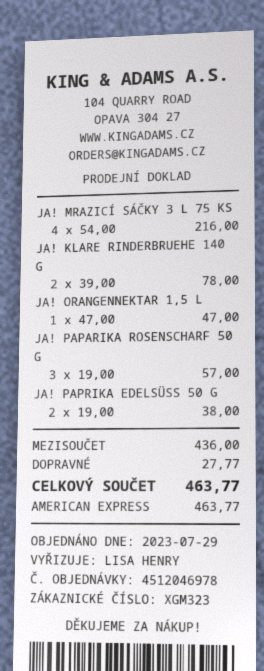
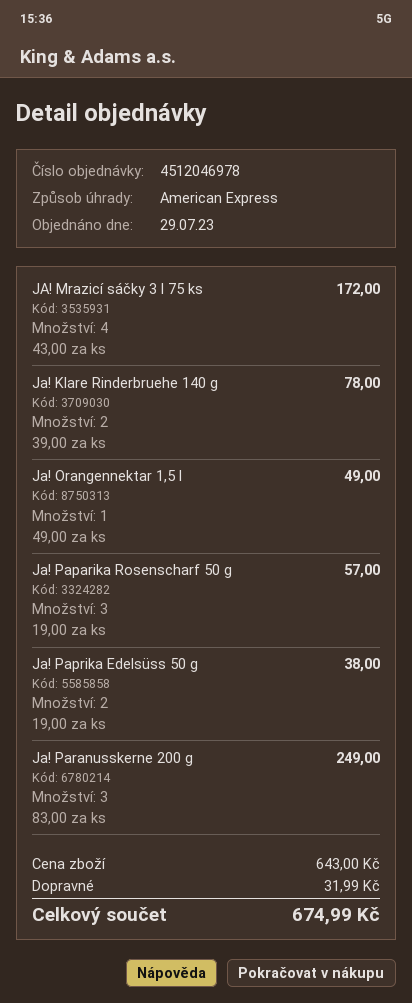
JA! MRAZICÍ SÁČKY 3 L 75 KS: 4 x 54.00 = 216.00 -> 4 x 43.00 = 172.00
JA! ORANGENNEKTAR 1,5 L: 1 x 47.00 = 47.00 -> 1 x 49.00 = 49.00
Ja! Paranusskerne 200 g: none -> 3 x 83.00 = 249.00
subtotal: 436.00 -> 643.00
shipping: 27.77 -> 31.99
total: 463.77 -> 674.99

